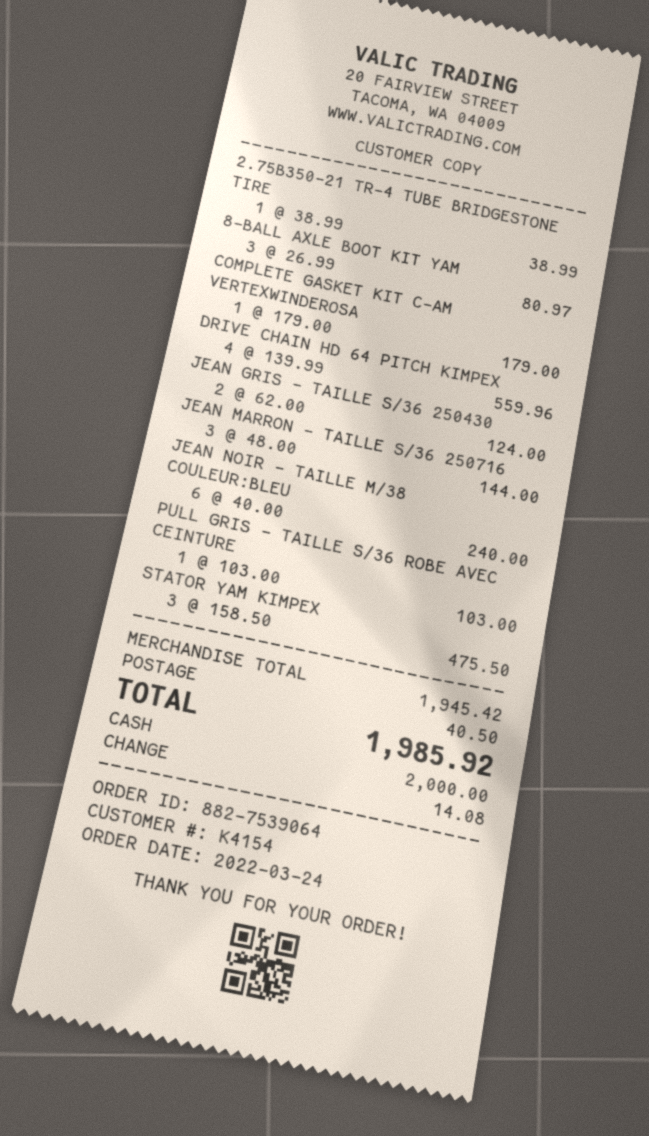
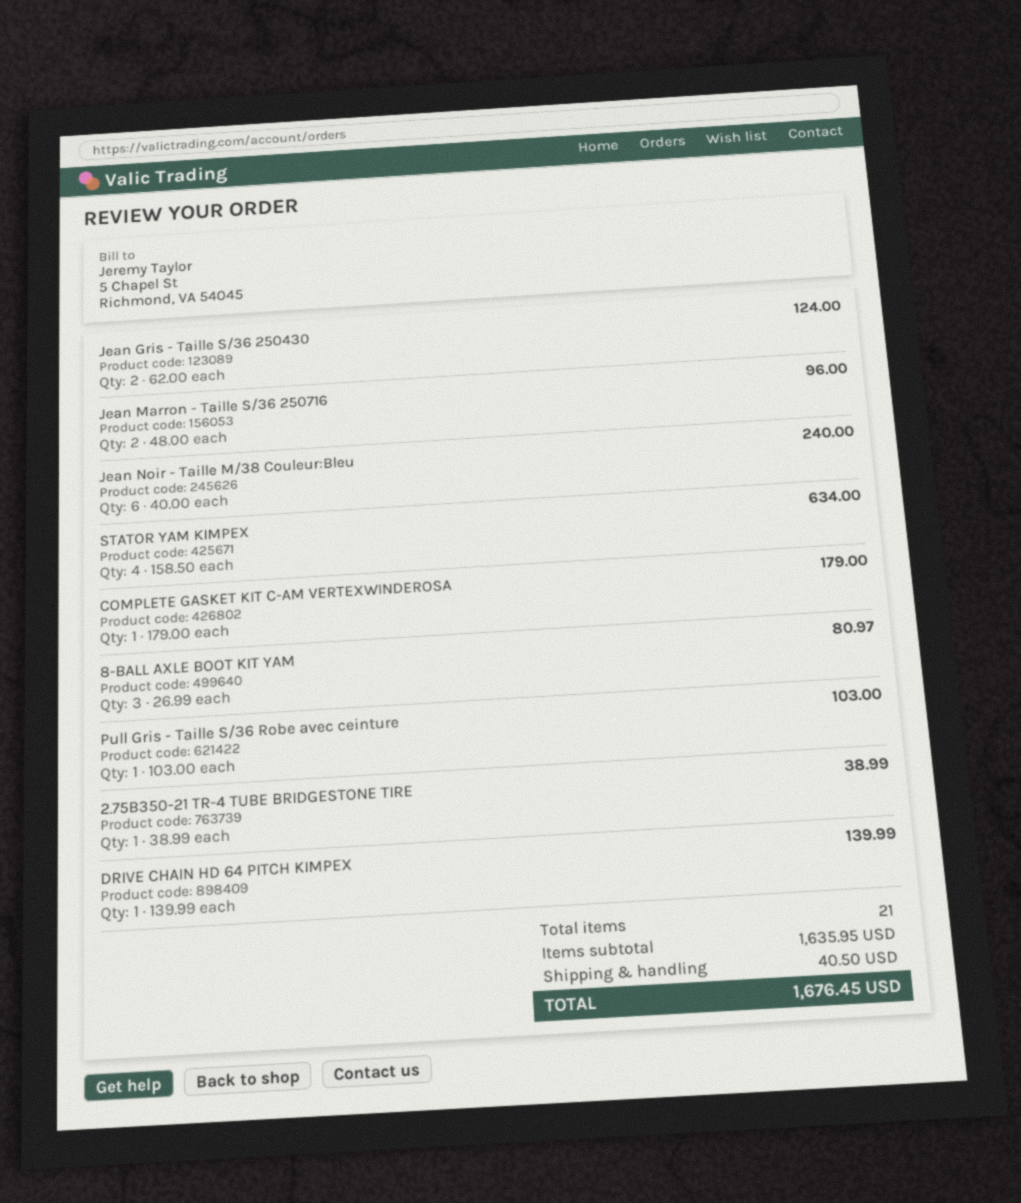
DRIVE CHAIN HD 64 PITCH KIMPEX: 4 x 139.99 = 559.96 -> 1 x 139.99 = 139.99
JEAN MARRON - TAILLE S/36 250716: 3 x 48.00 = 144.00 -> 2 x 48.00 = 96.00
STATOR YAM KIMPEX: 3 x 158.50 = 475.50 -> 4 x 158.50 = 634.00
subtotal: 1945.42 -> 1635.95
total: 1985.92 -> 1676.45

